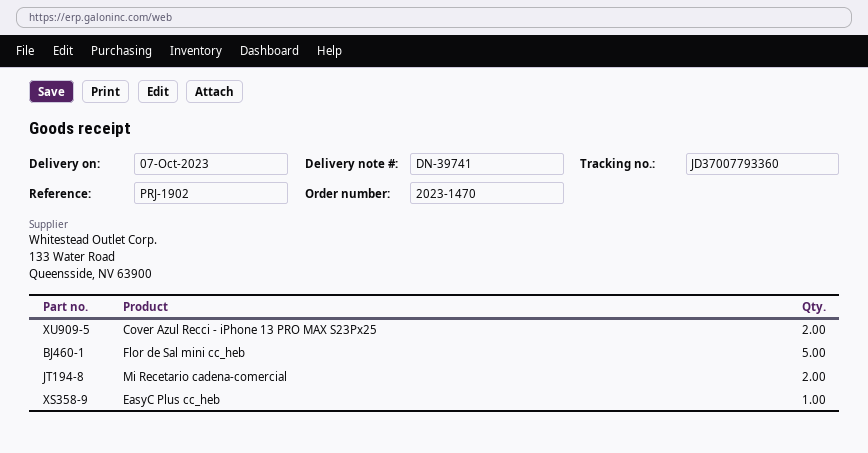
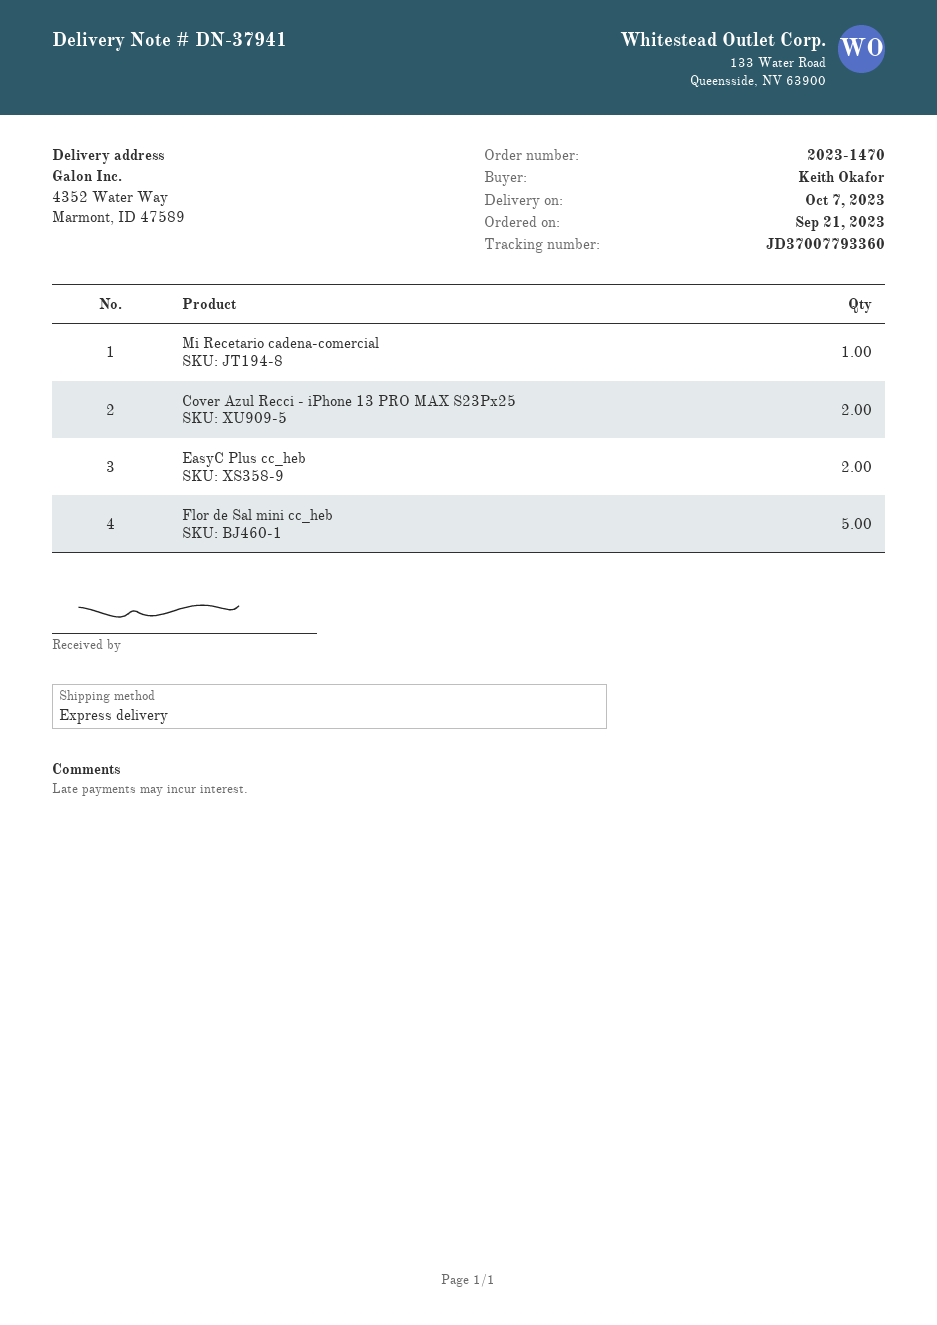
delivery note number: DN-39741 -> DN-37941
Mi Recetario cadena-comercial: 2 -> 1
EasyC Plus cc_heb: 1 -> 2

